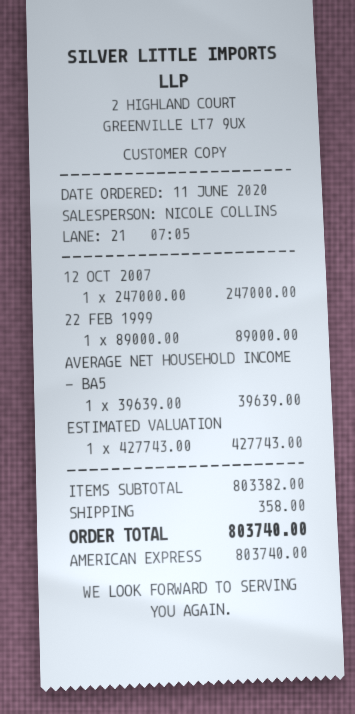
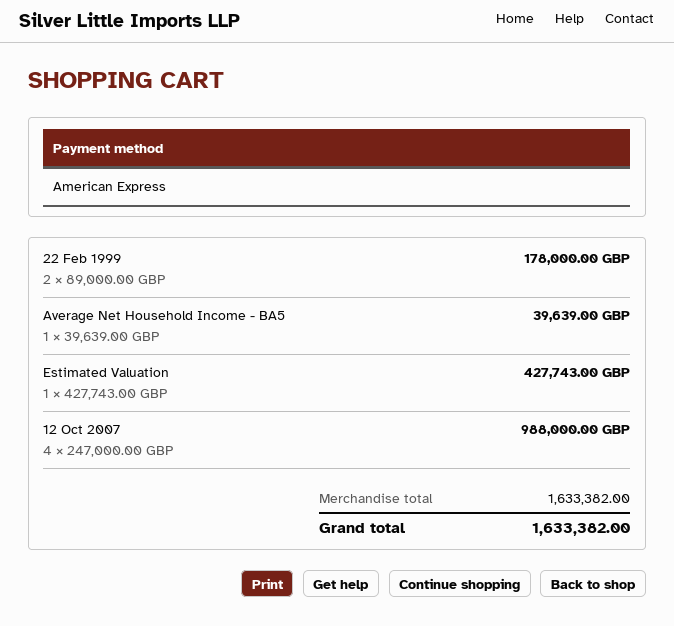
12 OCT 2007: 1 x 247000.00 = 247000.00 -> 4 x 247000.00 = 988000.00
22 FEB 1999: 1 x 89000.00 = 89000.00 -> 2 x 89000.00 = 178000.00
subtotal: 803382.00 -> 1633382.00
shipping: 358.00 -> none
total: 803740.00 -> 1633382.00

